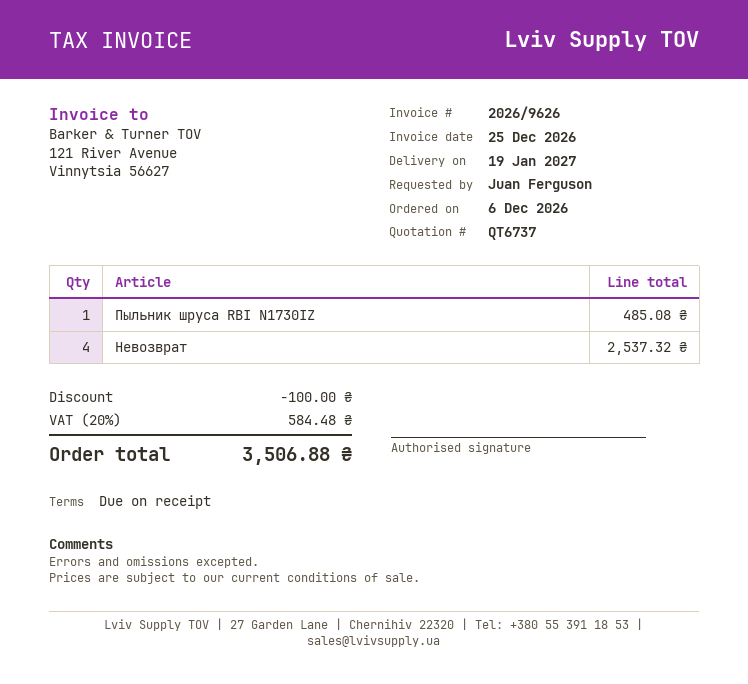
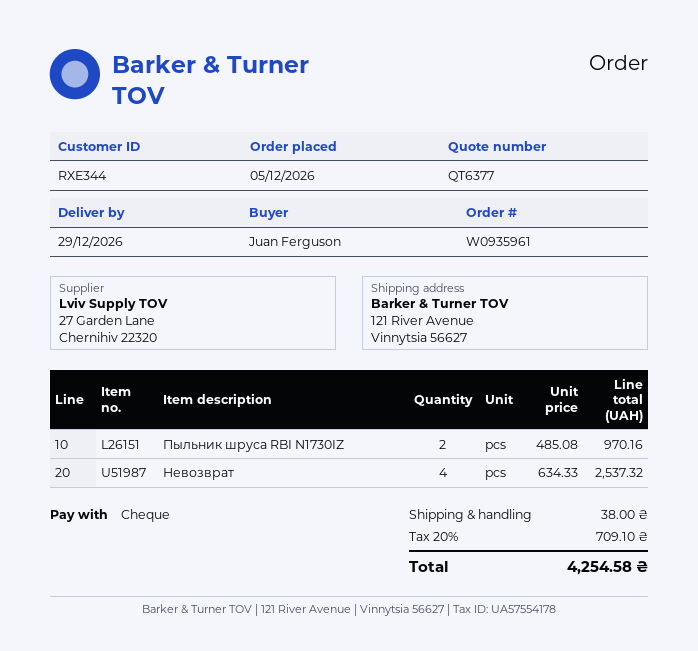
quote number: QT6737 -> QT6377
order date: 2026-12-06 -> 2026-12-05
delivery date: 2027-01-19 -> 2026-12-29
Пыльник шруса RBI N1730IZ: 1 for 485.08 -> 2 for 970.16
discount: 100.00 -> none
shipping: none -> 38.00
tax: 20% = 584.48 -> 20% = 709.10
total: 3506.88 -> 4254.58

